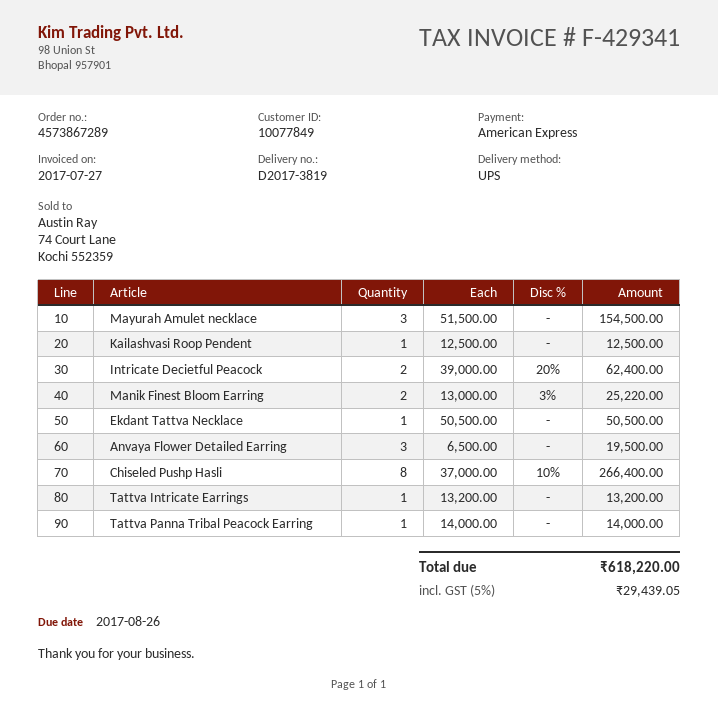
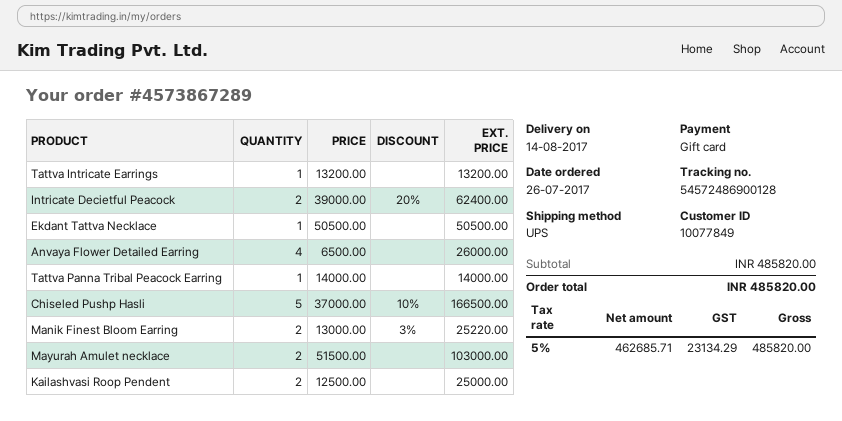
payment method: American Express -> gift card
Mayurah Amulet necklace: 3 x 51500.00 = 154500.00 -> 2 x 51500.00 = 103000.00
Kailashvasi Roop Pendent: 1 x 12500.00 = 12500.00 -> 2 x 12500.00 = 25000.00
Anvaya Flower Detailed Earring: 3 x 6500.00 = 19500.00 -> 4 x 6500.00 = 26000.00
Chiseled Pushp Hasli: 8 x 37000.00 - 10% = 266400.00 -> 5 x 37000.00 - 10% = 166500.00
tax: 5% = 29439.05 -> 5% = 23134.29
total: 618220.00 -> 485820.00

